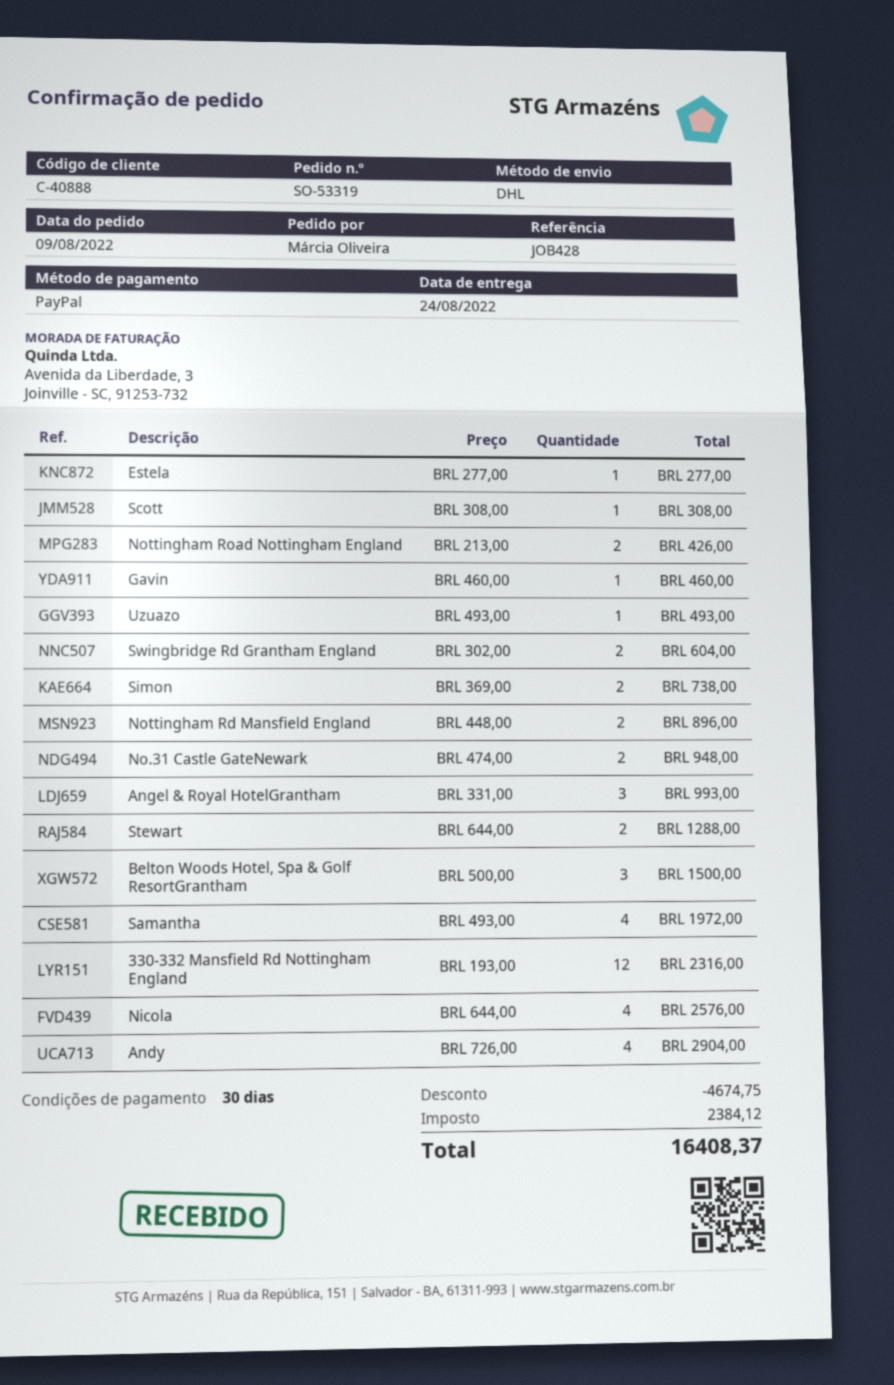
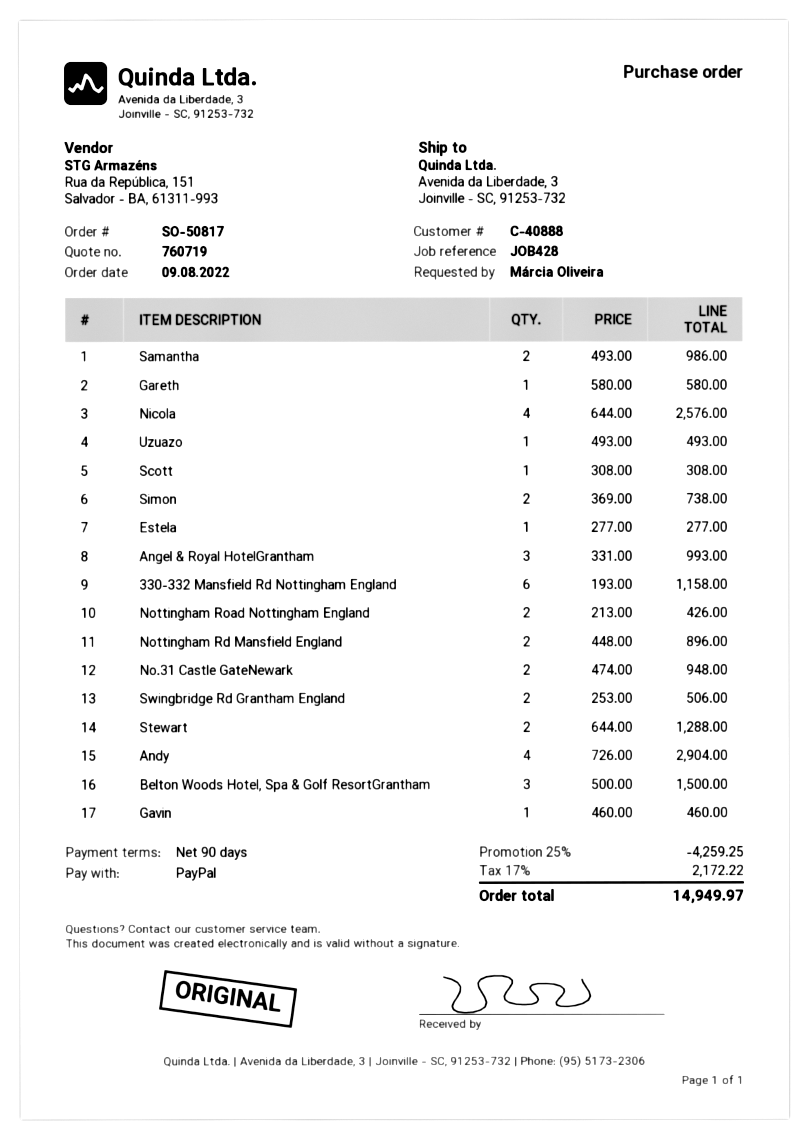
order number: SO-53319 -> SO-50817
payment terms: 30 days -> 90 days
Swingbridge Rd Grantham England: 2 x 302.00 = 604.00 -> 2 x 253.00 = 506.00
Samantha: 4 x 493.00 = 1972.00 -> 2 x 493.00 = 986.00
330-332 Mansfield Rd Nottingham England: 12 x 193.00 = 2316.00 -> 6 x 193.00 = 1158.00
Gareth: none -> 1 x 580.00 = 580.00
discount: 4674.75 -> 4259.25
tax: 2384.12 -> 2172.22
total: 16408.37 -> 14949.97

